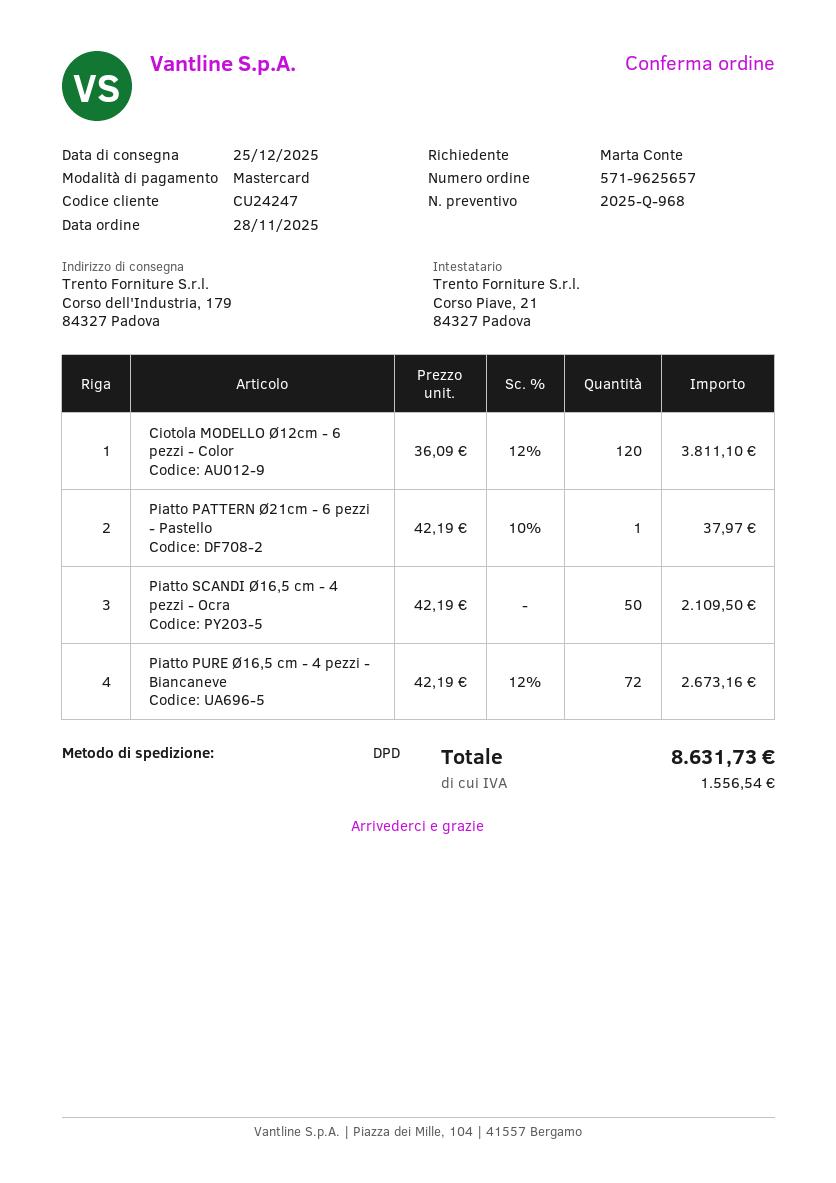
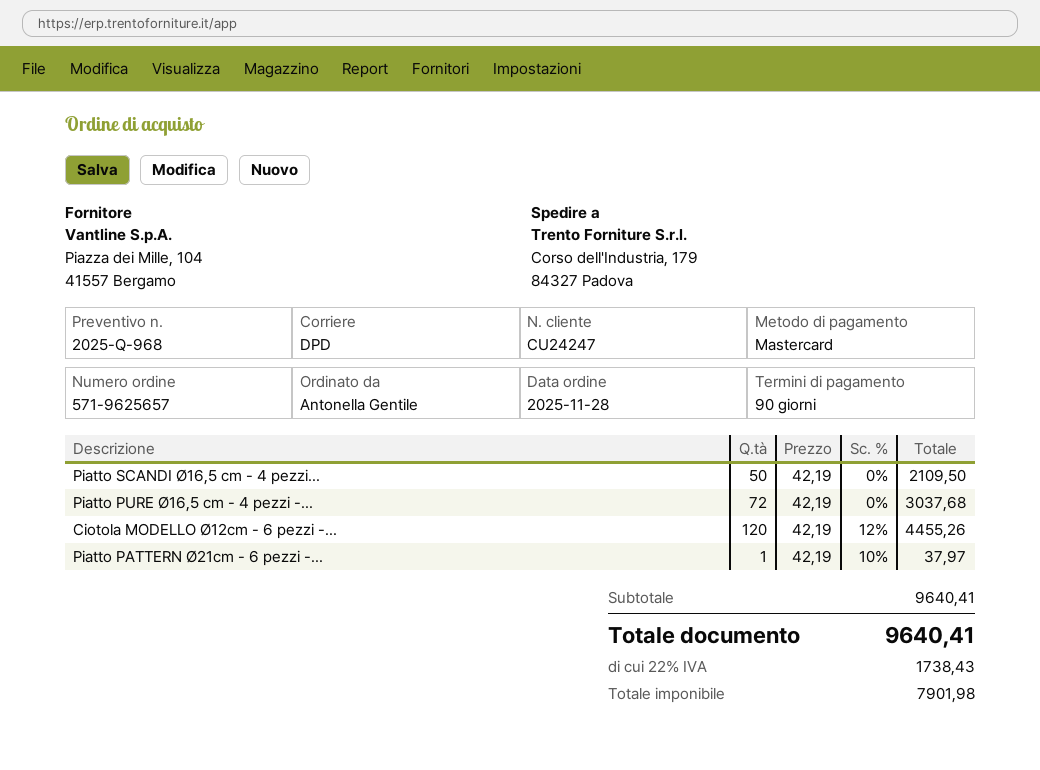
ordered by: Marta Conte -> Antonella Gentile
Ciotola MODELLO Ø12cm - 6 pezzi - Color: 120 x 36.09 - 12% = 3811.10 -> 120 x 42.19 - 12% = 4455.26
Piatto PURE Ø16,5 cm - 4 pezzi - Biancaneve: 72 x 42.19 - 12% = 2673.16 -> 72 x 42.19 = 3037.68
tax: 1556.54 -> 1738.43
total: 8631.73 -> 9640.41

